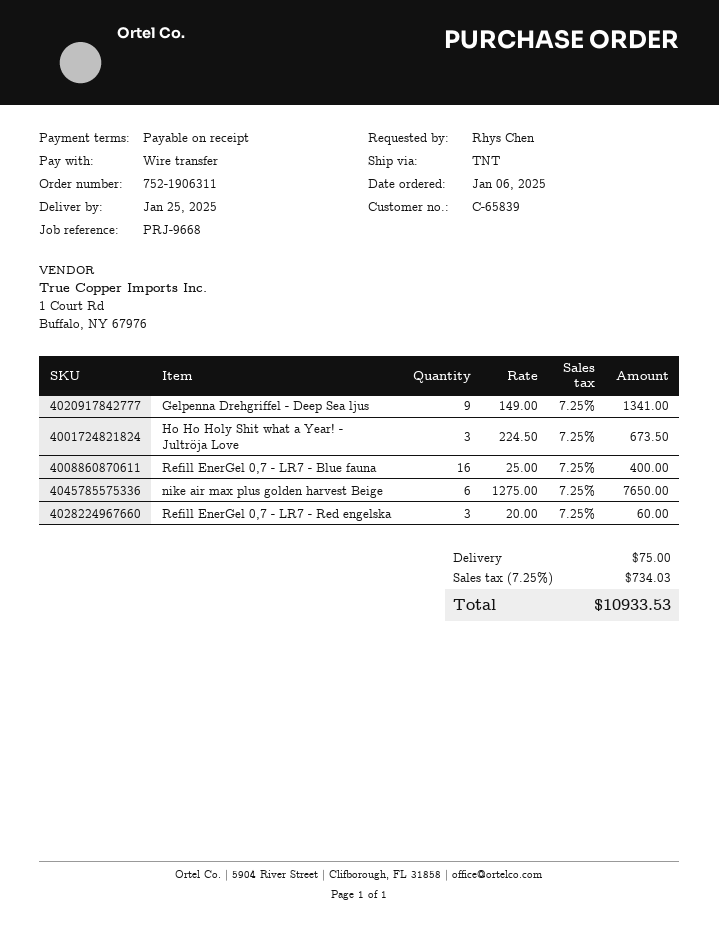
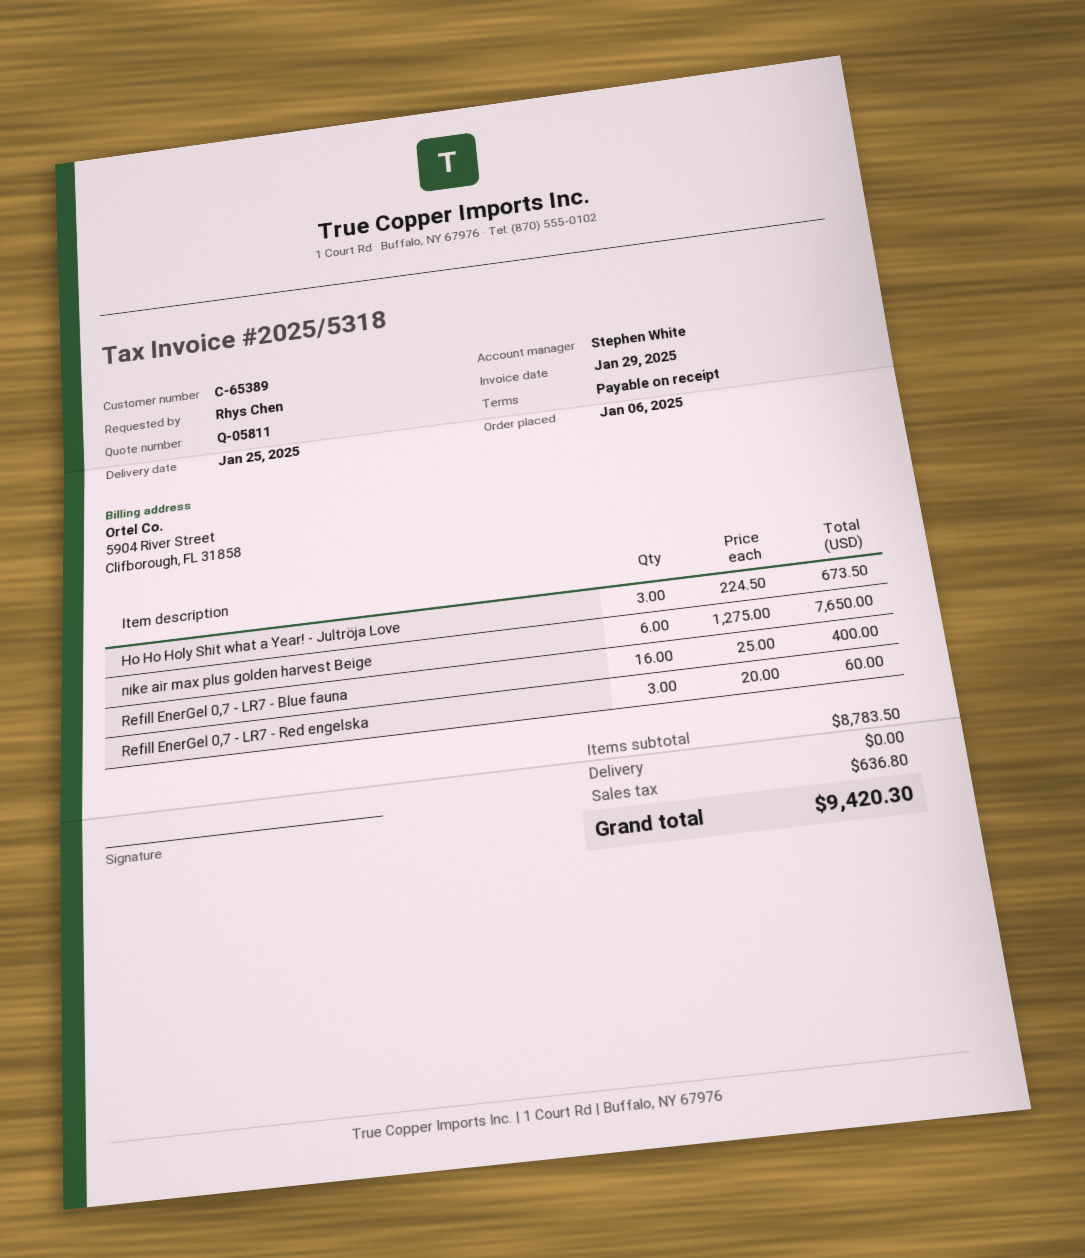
customer number: C-65839 -> C-65389
Gelpenna Drehgriffel - Deep Sea ljus: 9 x 149.00 = 1341.00 -> none
shipping: 75.00 -> 0.00
tax: 734.03 -> 636.80
total: 10933.53 -> 9420.30

